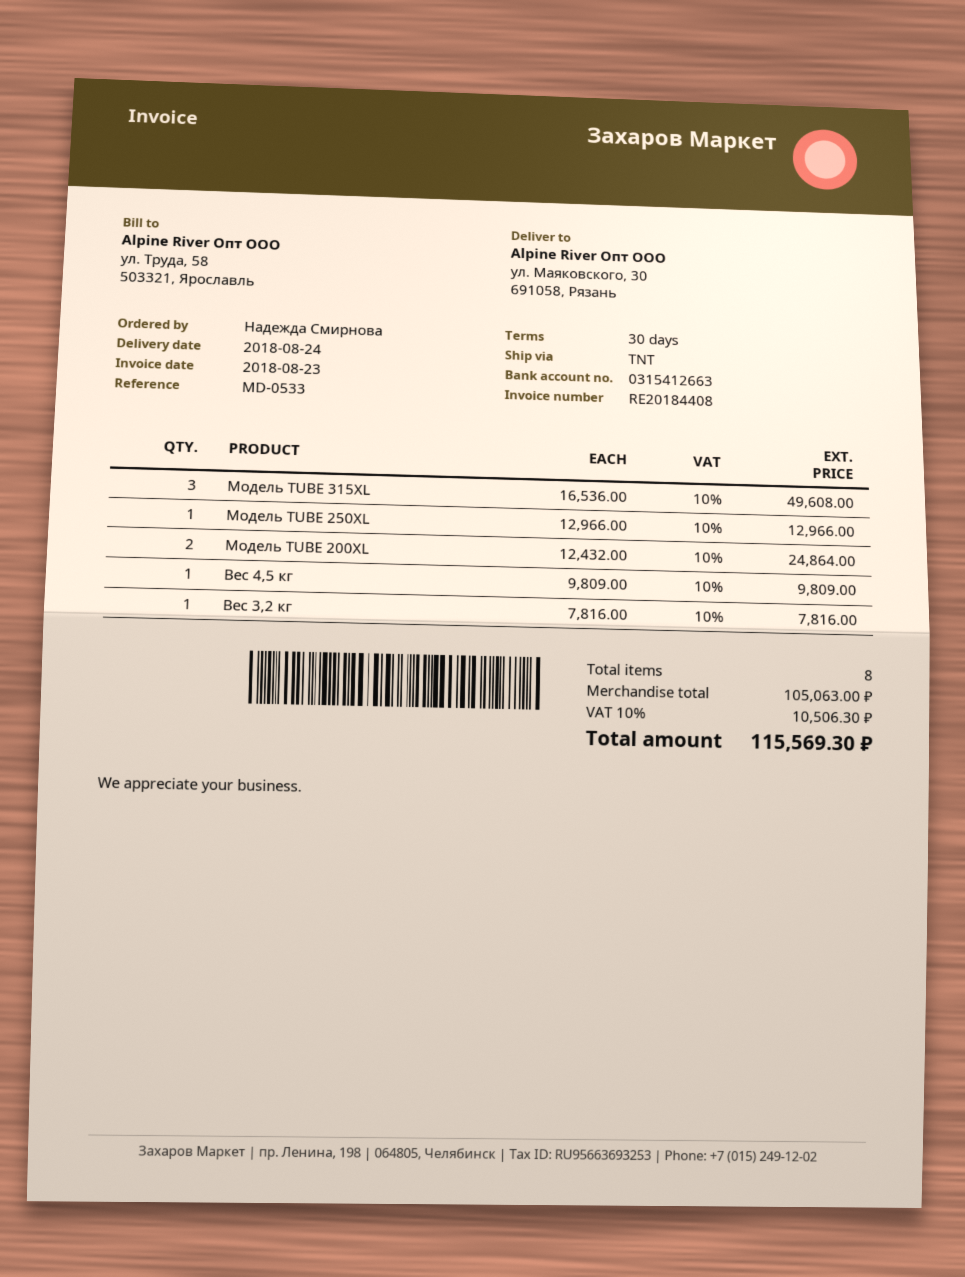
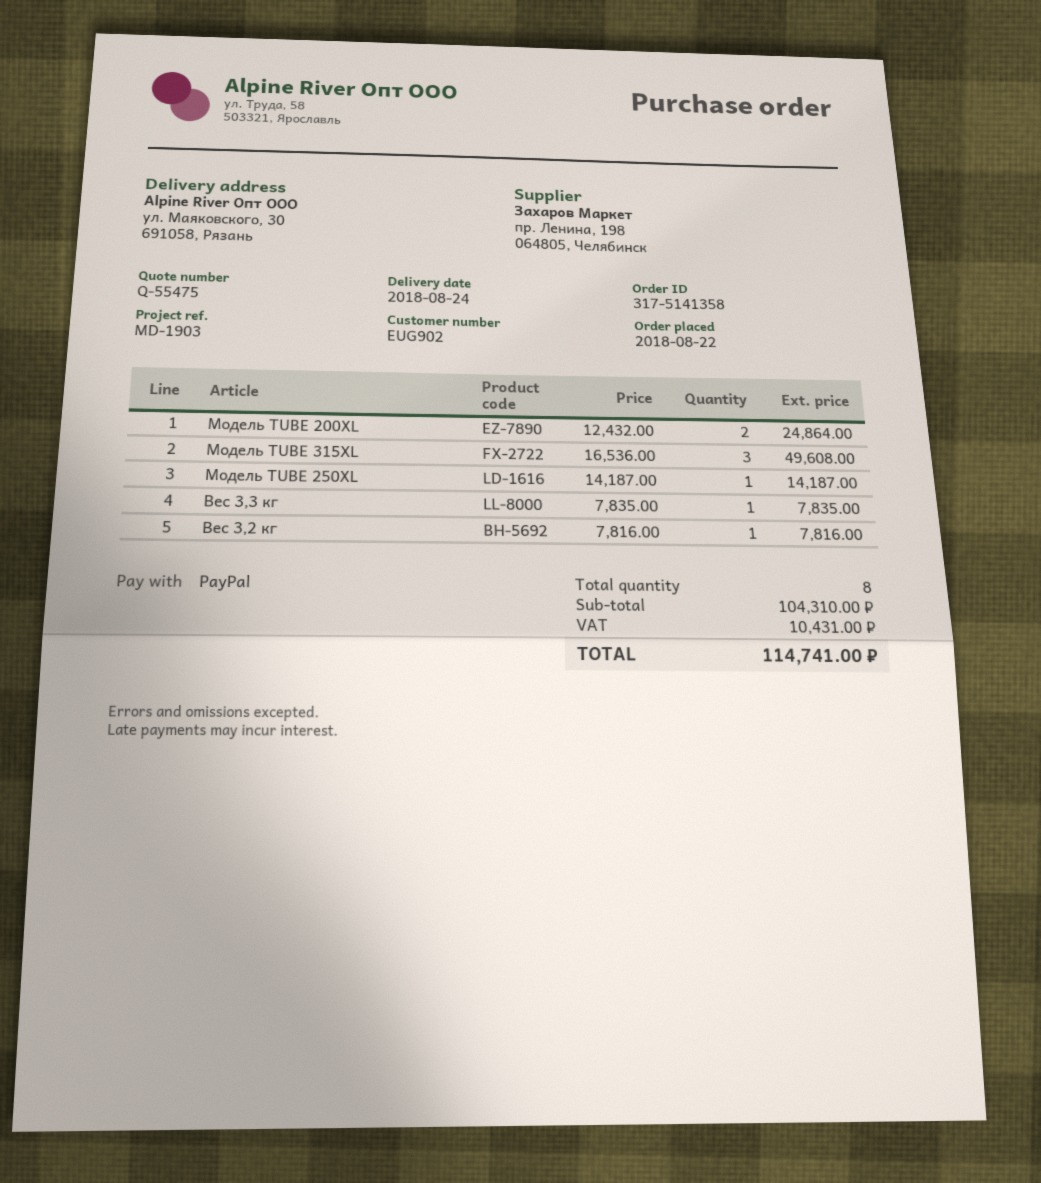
reference: MD-0533 -> MD-1903
Модель TUBE 250XL: 1 x 12966.00 = 12966.00 -> 1 x 14187.00 = 14187.00
Вес 4,5 кг: 1 x 9809.00 = 9809.00 -> none
Вес 3,3 кг: none -> 1 x 7835.00 = 7835.00
subtotal: 105063.00 -> 104310.00
tax: 10506.30 -> 10431.00
total: 115569.30 -> 114741.00

